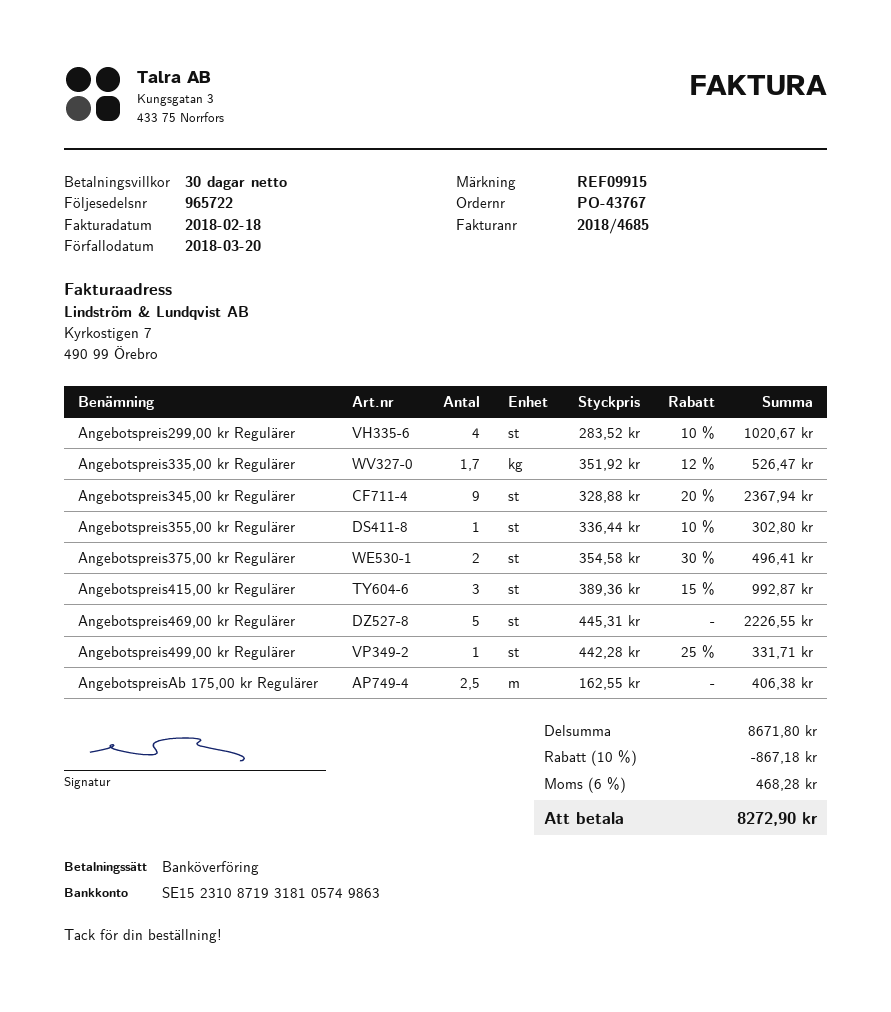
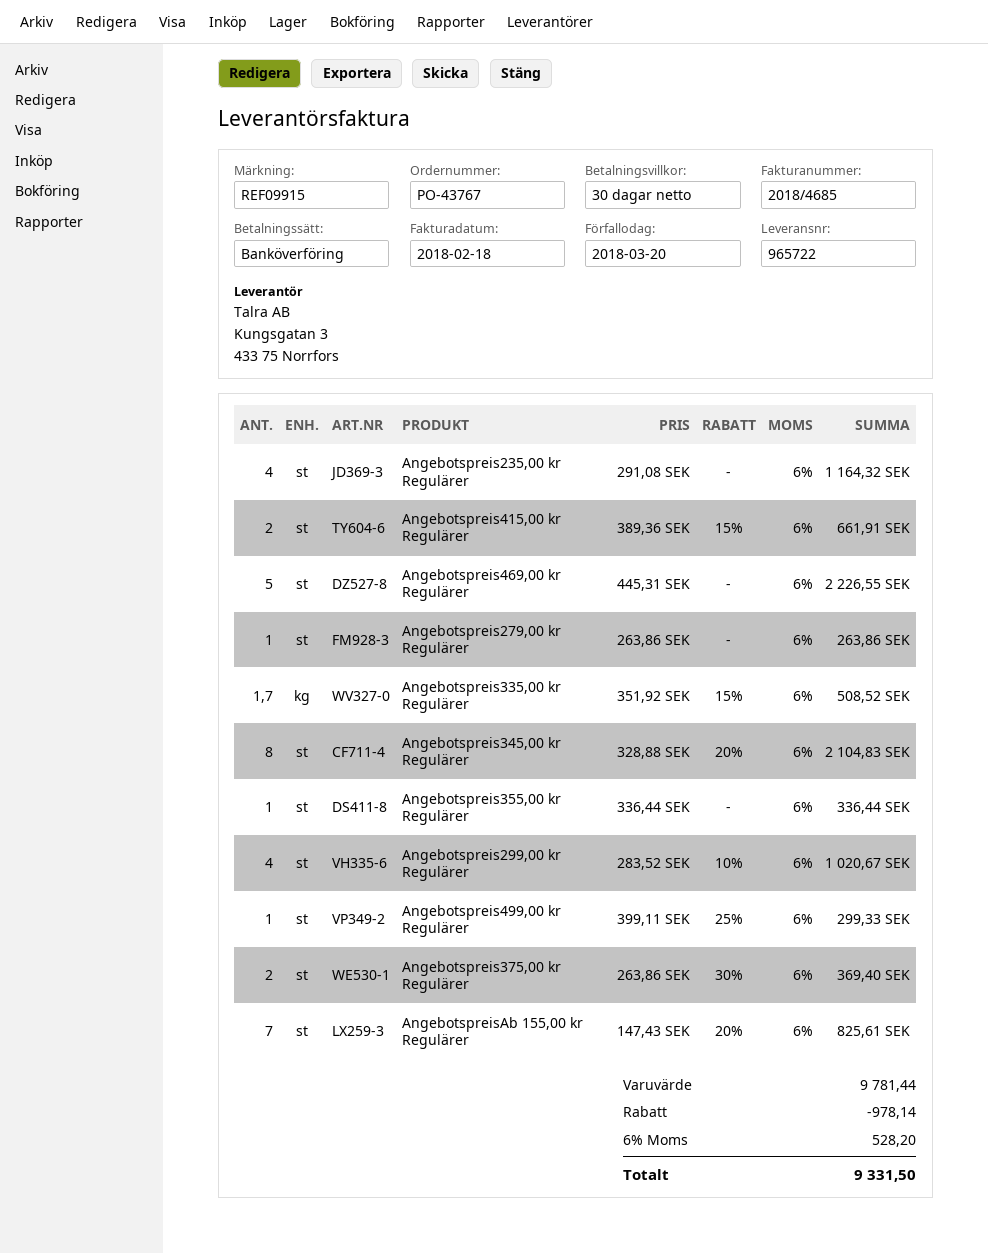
Angebotspreis335,00 kr Regulärer: 1.7 x 351.92 - 12% = 526.47 -> 1.7 x 351.92 - 15% = 508.52
Angebotspreis345,00 kr Regulärer: 9 x 328.88 - 20% = 2367.94 -> 8 x 328.88 - 20% = 2104.83
Angebotspreis355,00 kr Regulärer: 1 x 336.44 - 10% = 302.80 -> 1 x 336.44 = 336.44
Angebotspreis375,00 kr Regulärer: 2 x 354.58 - 30% = 496.41 -> 2 x 263.86 - 30% = 369.40
Angebotspreis415,00 kr Regulärer: 3 x 389.36 - 15% = 992.87 -> 2 x 389.36 - 15% = 661.91
Angebotspreis499,00 kr Regulärer: 1 x 442.28 - 25% = 331.71 -> 1 x 399.11 - 25% = 299.33
AngebotspreisAb 175,00 kr Regulärer: 2.5 x 162.55 = 406.38 -> none
Angebotspreis235,00 kr Regulärer: none -> 4 x 291.08 = 1164.32
Angebotspreis279,00 kr Regulärer: none -> 1 x 263.86 = 263.86
AngebotspreisAb 155,00 kr Regulärer: none -> 7 x 147.43 - 20% = 825.61
subtotal: 8671.80 -> 9781.44
discount: 867.18 -> 978.14
tax: 6% = 468.28 -> 6% = 528.20
total: 8272.90 -> 9331.50

